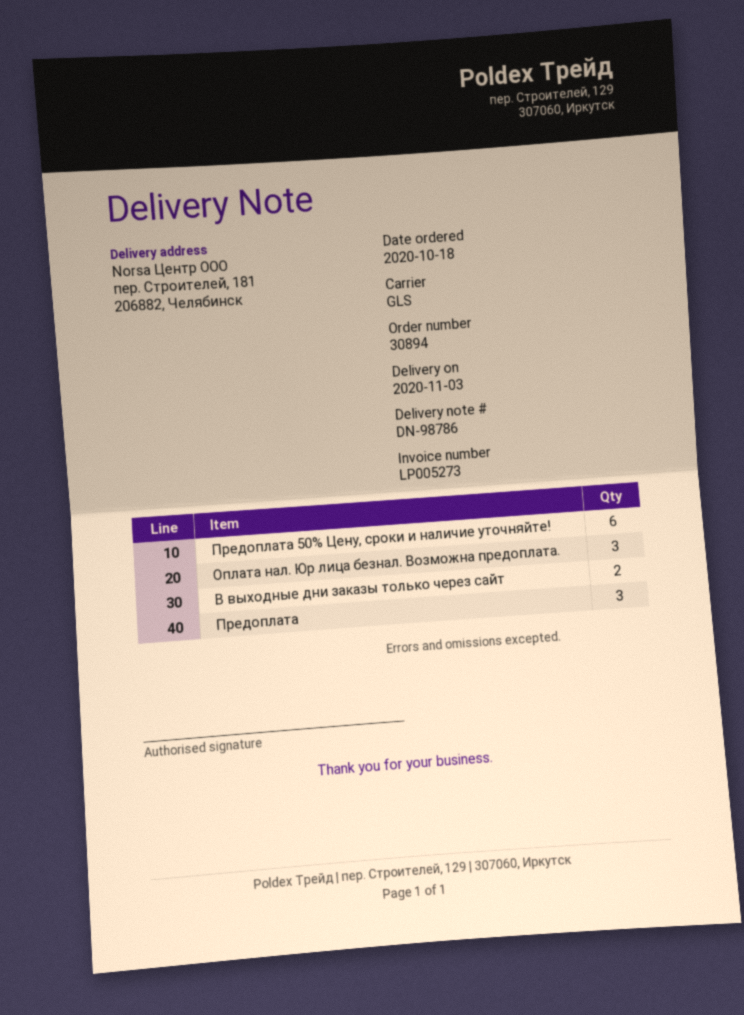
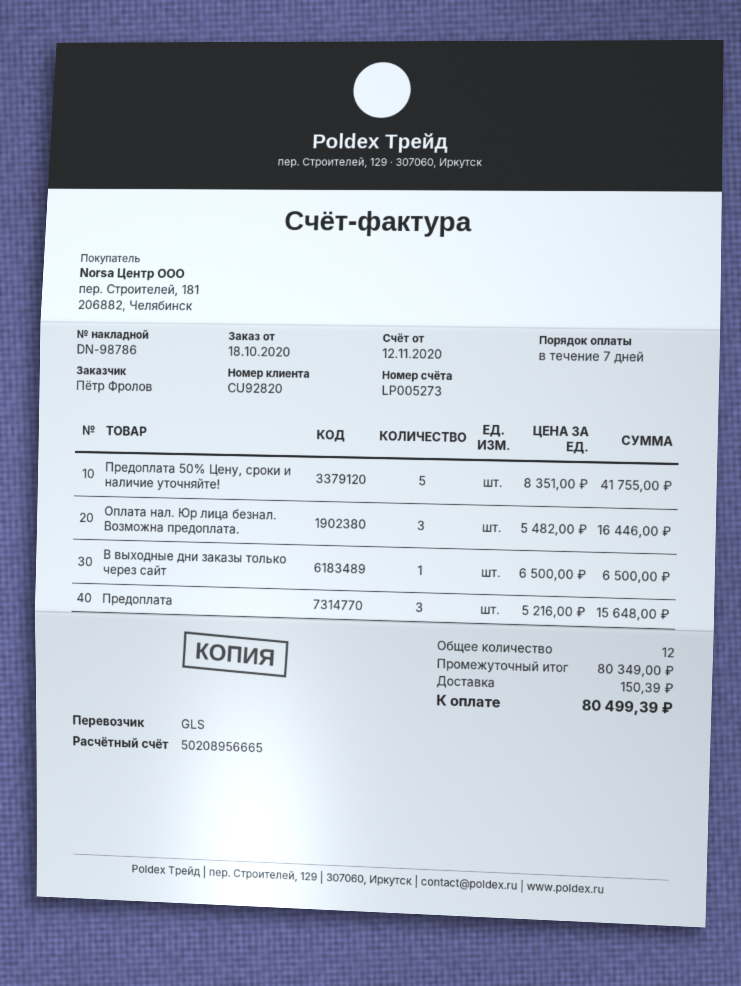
Предоплата 50% Цену, сроки и наличие уточняйте!: 6 -> 5
В выходные дни заказы только через сайт: 2 -> 1

